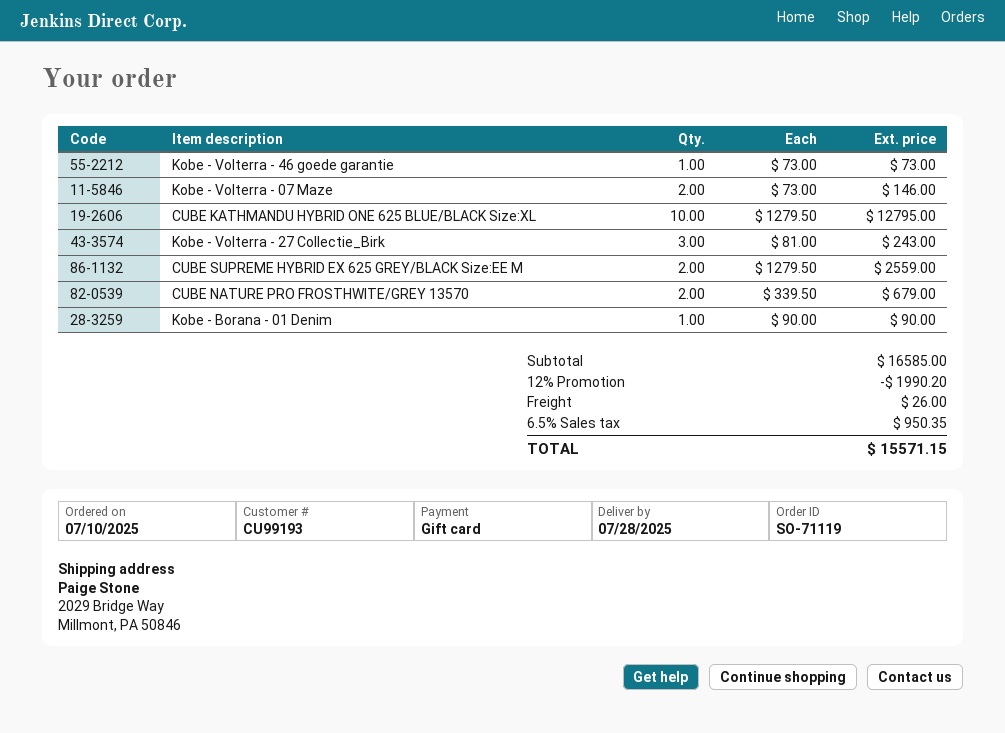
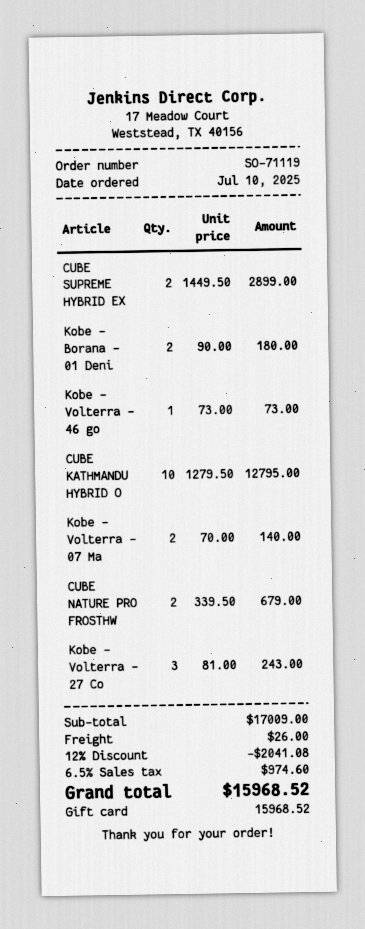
Kobe - Volterra - 07 Maze: 2 x 73.00 = 146.00 -> 2 x 70.00 = 140.00
CUBE SUPREME HYBRID EX 625 GREY/BLACK Size:EE M: 2 x 1279.50 = 2559.00 -> 2 x 1449.50 = 2899.00
Kobe - Borana - 01 Denim: 1 x 90.00 = 90.00 -> 2 x 90.00 = 180.00
subtotal: 16585.00 -> 17009.00
discount: 12% = 1990.20 -> 12% = 2041.08
tax: 6.5% = 950.35 -> 6.5% = 974.60
total: 15571.15 -> 15968.52

